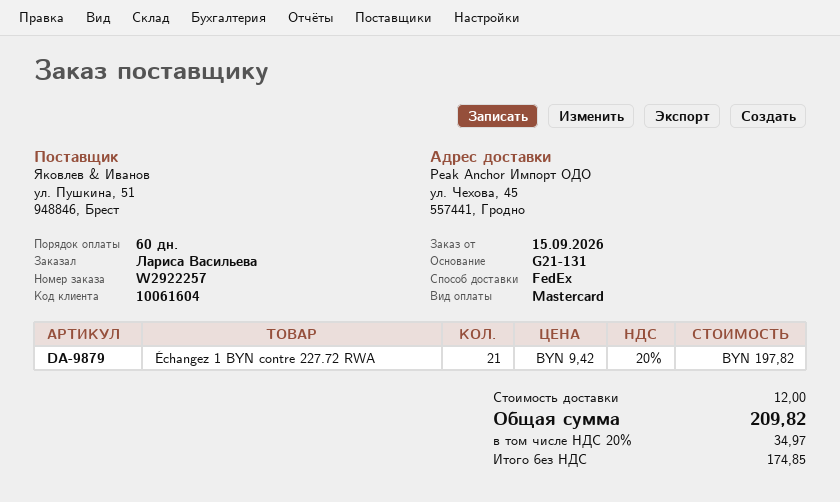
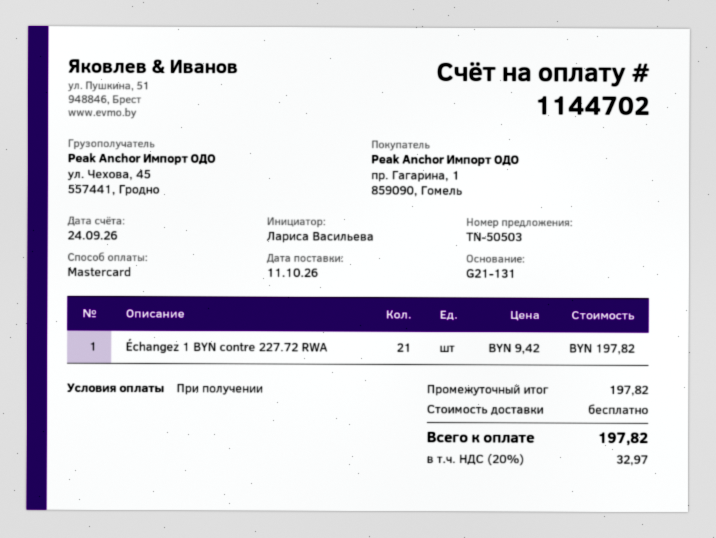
payment terms: 60 days -> on receipt
shipping: 12.00 -> 0.00
tax: 20% = 34.97 -> 20% = 32.97
total: 209.82 -> 197.82

